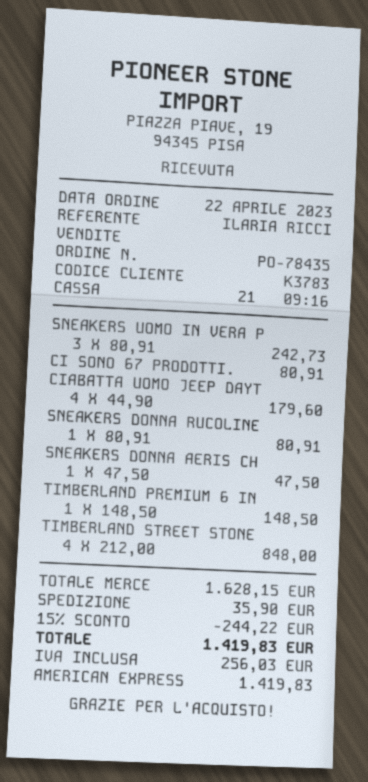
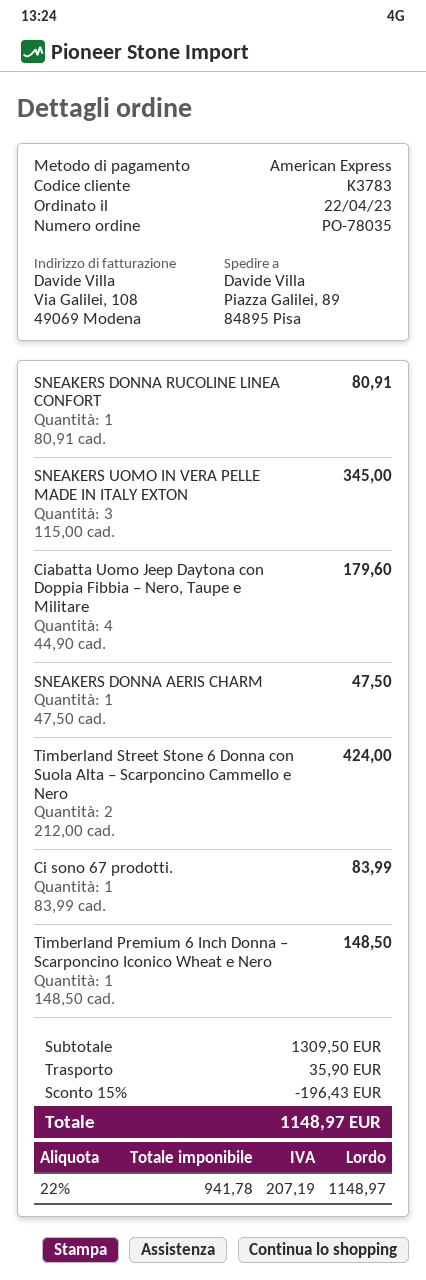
order number: PO-78435 -> PO-78035
SNEAKERS UOMO IN VERA P: 3 x 80.91 = 242.73 -> 3 x 115.00 = 345.00
CI SONO 67 PRODOTTI.: 1 x 80.91 = 80.91 -> 1 x 83.99 = 83.99
TIMBERLAND STREET STONE: 4 x 212.00 = 848.00 -> 2 x 212.00 = 424.00
subtotal: 1628.15 -> 1309.50
discount: 15% = 244.22 -> 15% = 196.43
tax: 256.03 -> 207.19
total: 1419.83 -> 1148.97

